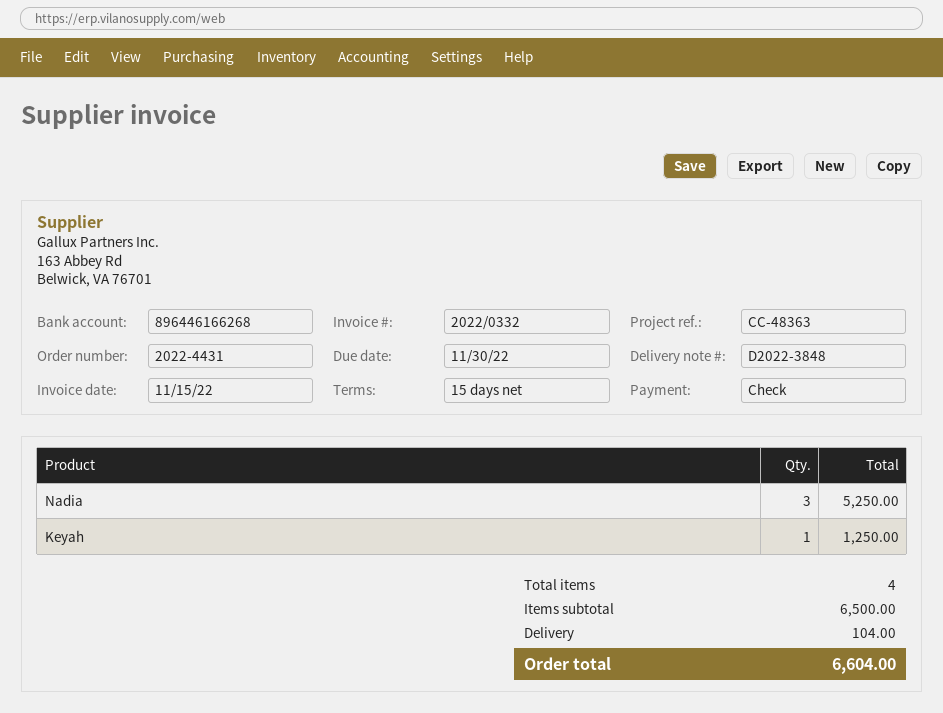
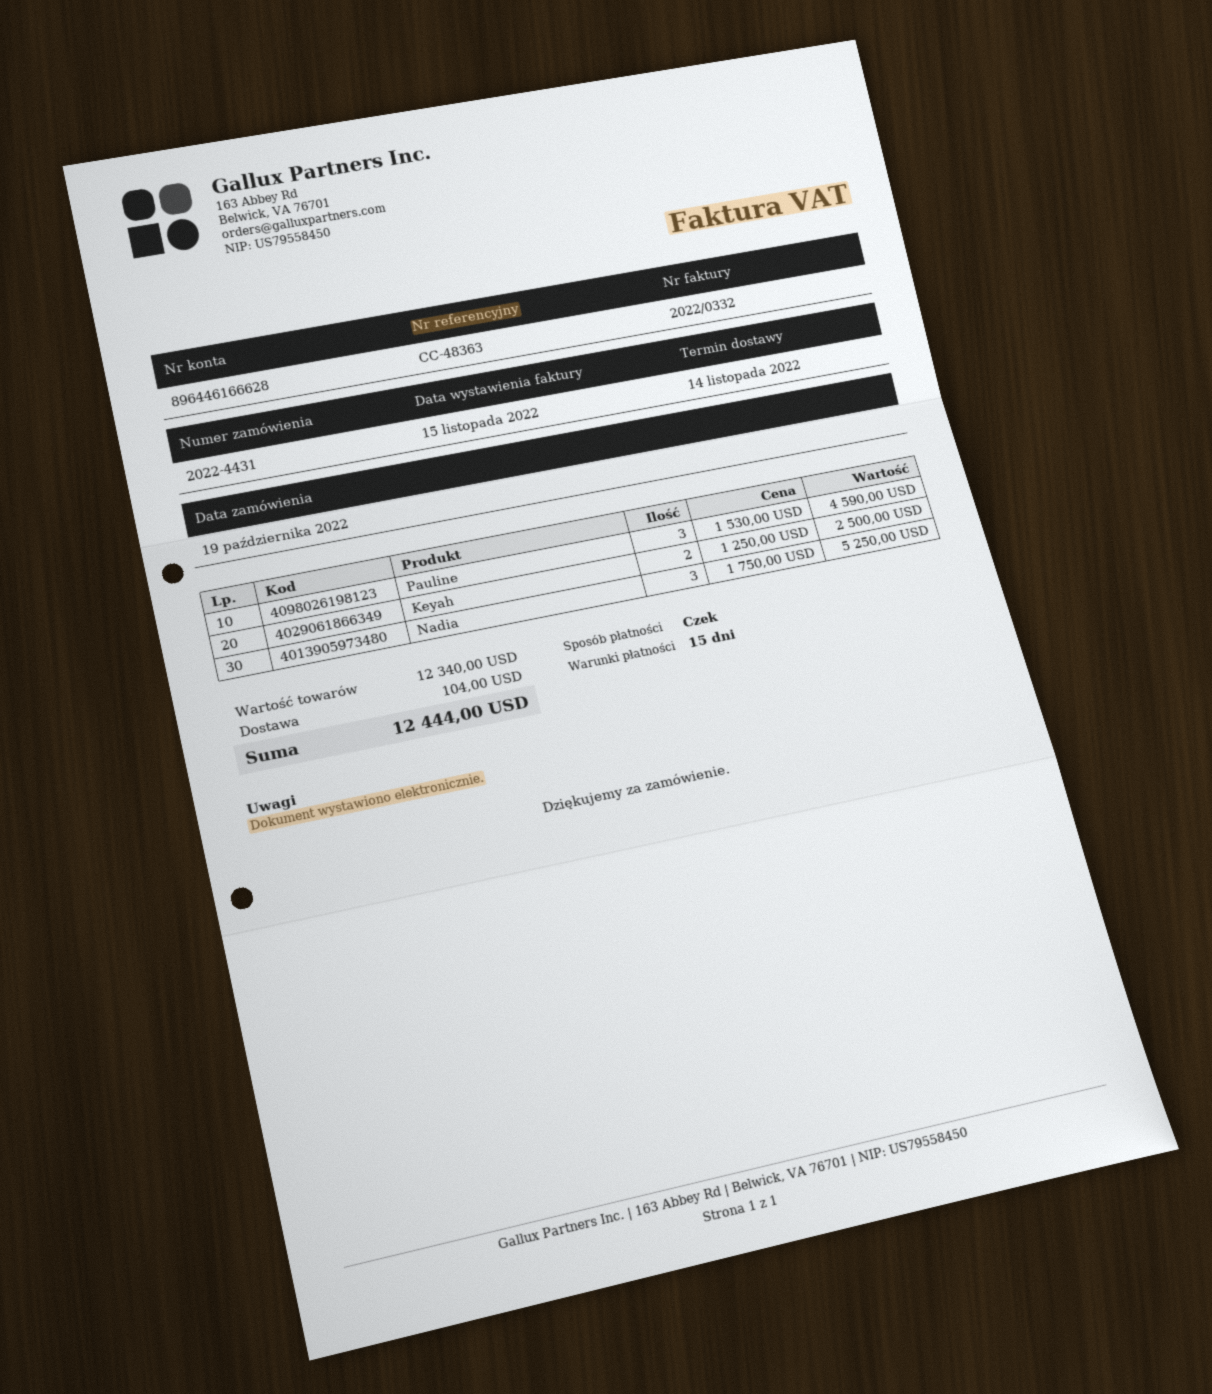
bank account: 896446166268 -> 896446166628
Keyah: 1 for 1250.00 -> 2 for 2500.00
Pauline: none -> 3 for 4590.00
subtotal: 6500.00 -> 12340.00
total: 6604.00 -> 12444.00

